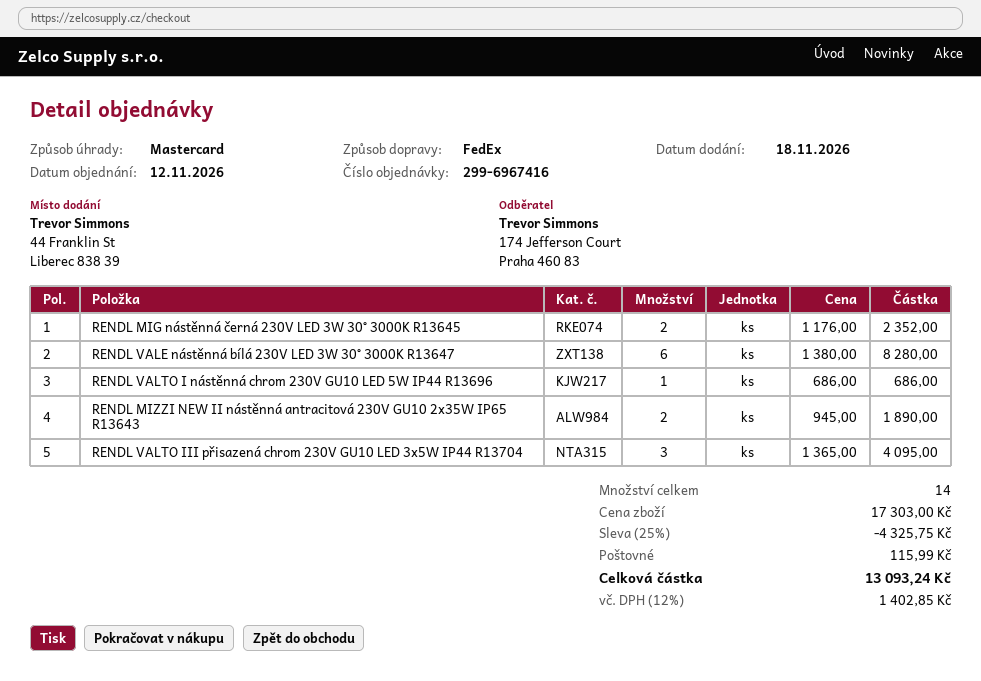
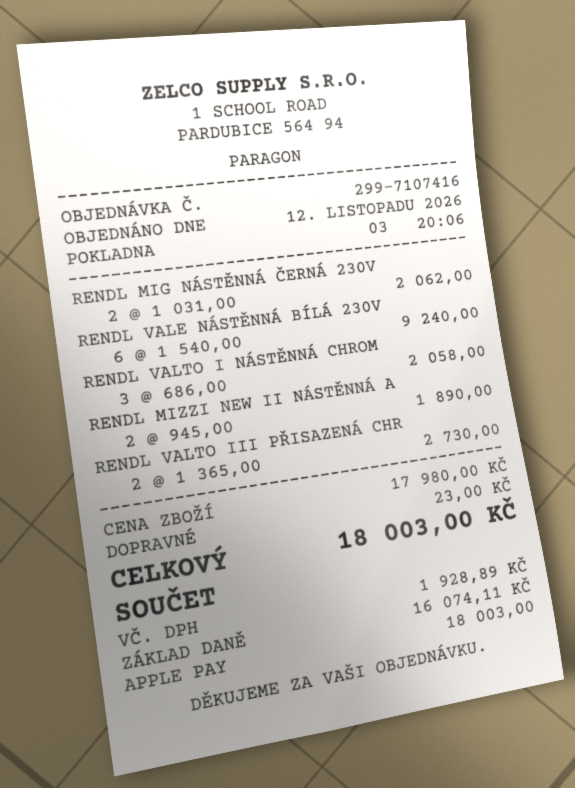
order number: 299-6967416 -> 299-7107416
payment method: Mastercard -> Apple Pay
RENDL MIG nástěnná černá 230V LED 3W 30° 3000K R13645: 2 x 1176.00 = 2352.00 -> 2 x 1031.00 = 2062.00
RENDL VALE nástěnná bílá 230V LED 3W 30° 3000K R13647: 6 x 1380.00 = 8280.00 -> 6 x 1540.00 = 9240.00
RENDL VALTO I nástěnná chrom 230V GU10 LED 5W IP44 R13696: 1 x 686.00 = 686.00 -> 3 x 686.00 = 2058.00
RENDL VALTO III přisazená chrom 230V GU10 LED 3x5W IP44 R13704: 3 x 1365.00 = 4095.00 -> 2 x 1365.00 = 2730.00
subtotal: 17303.00 -> 17980.00
discount: 25% = 4325.75 -> none
shipping: 115.99 -> 23.00
tax: 1402.85 -> 1928.89
total: 13093.24 -> 18003.00

